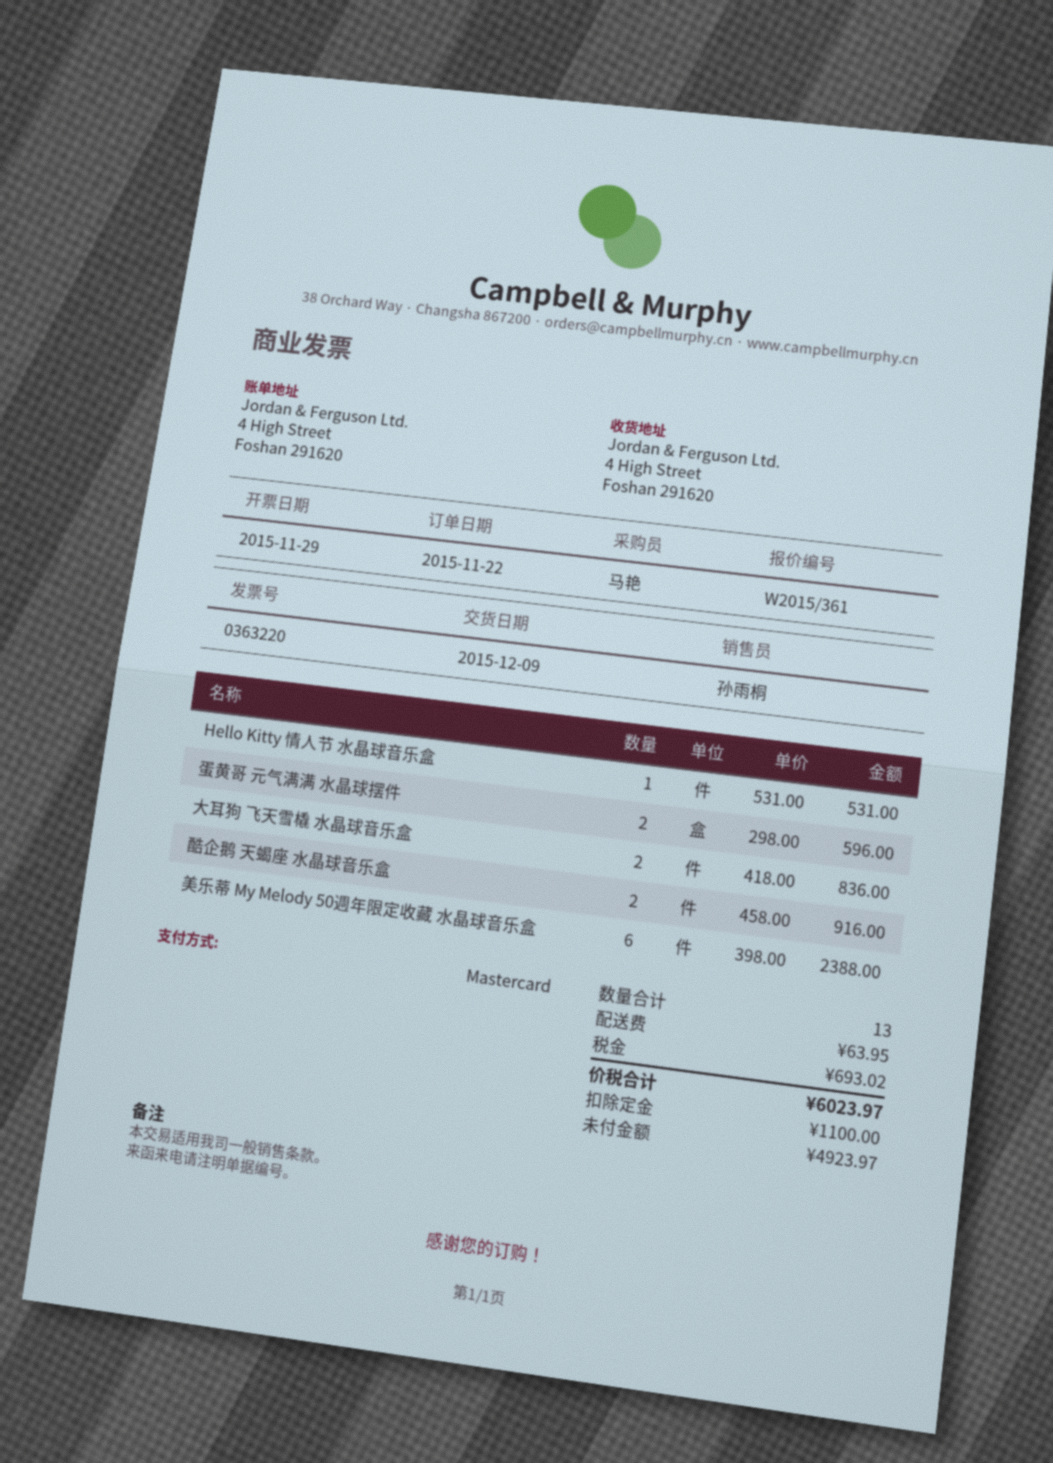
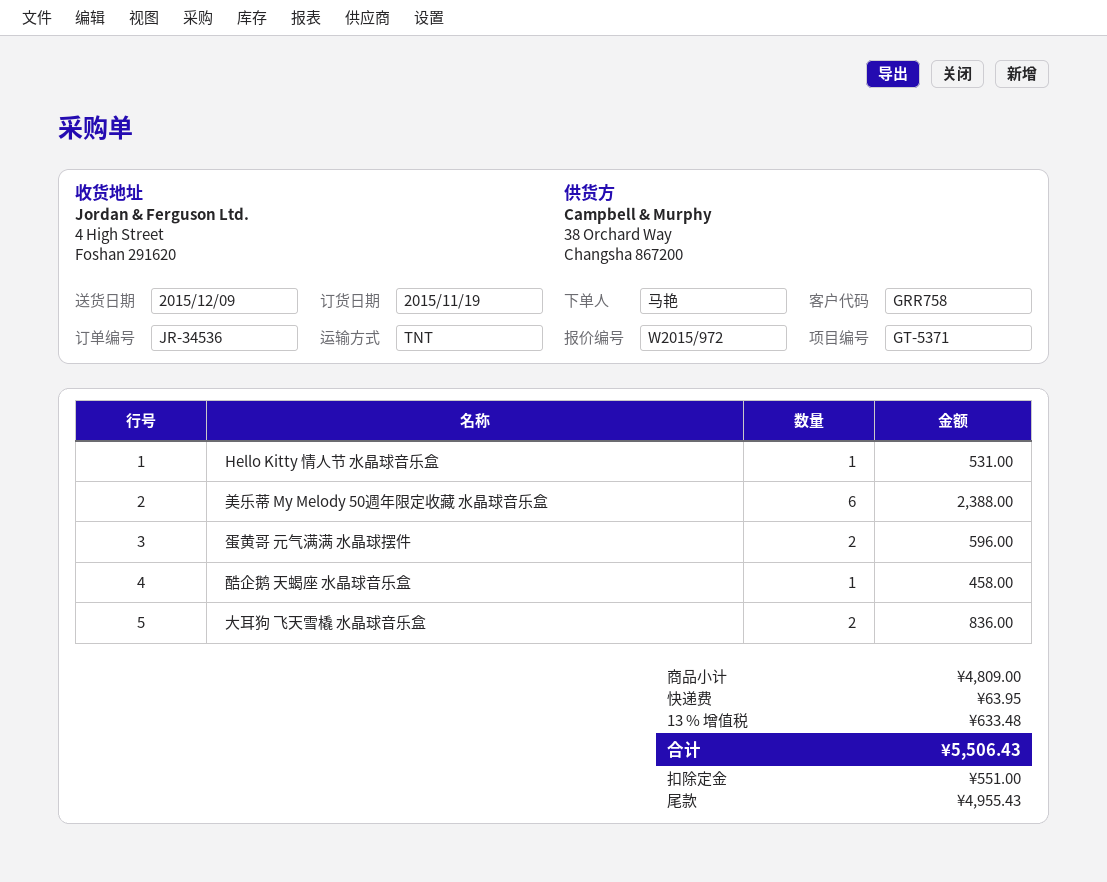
quote number: W2015/361 -> W2015/972
order date: 2015-11-22 -> 2015-11-19
酷企鹅 天蝎座 水晶球音乐盒: 2 for 916.00 -> 1 for 458.00
tax: 693.02 -> 633.48
total: 6023.97 -> 5506.43
deposit: 1100.00 -> 551.00
balance: 4923.97 -> 4955.43

